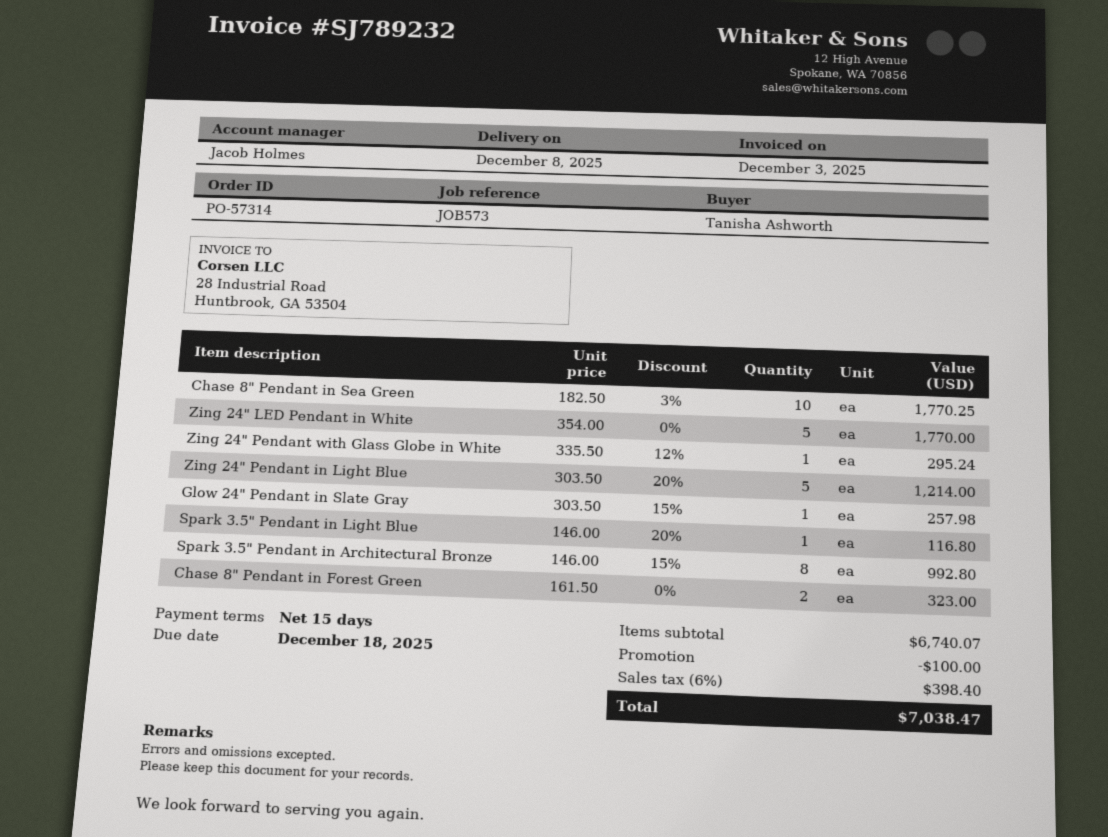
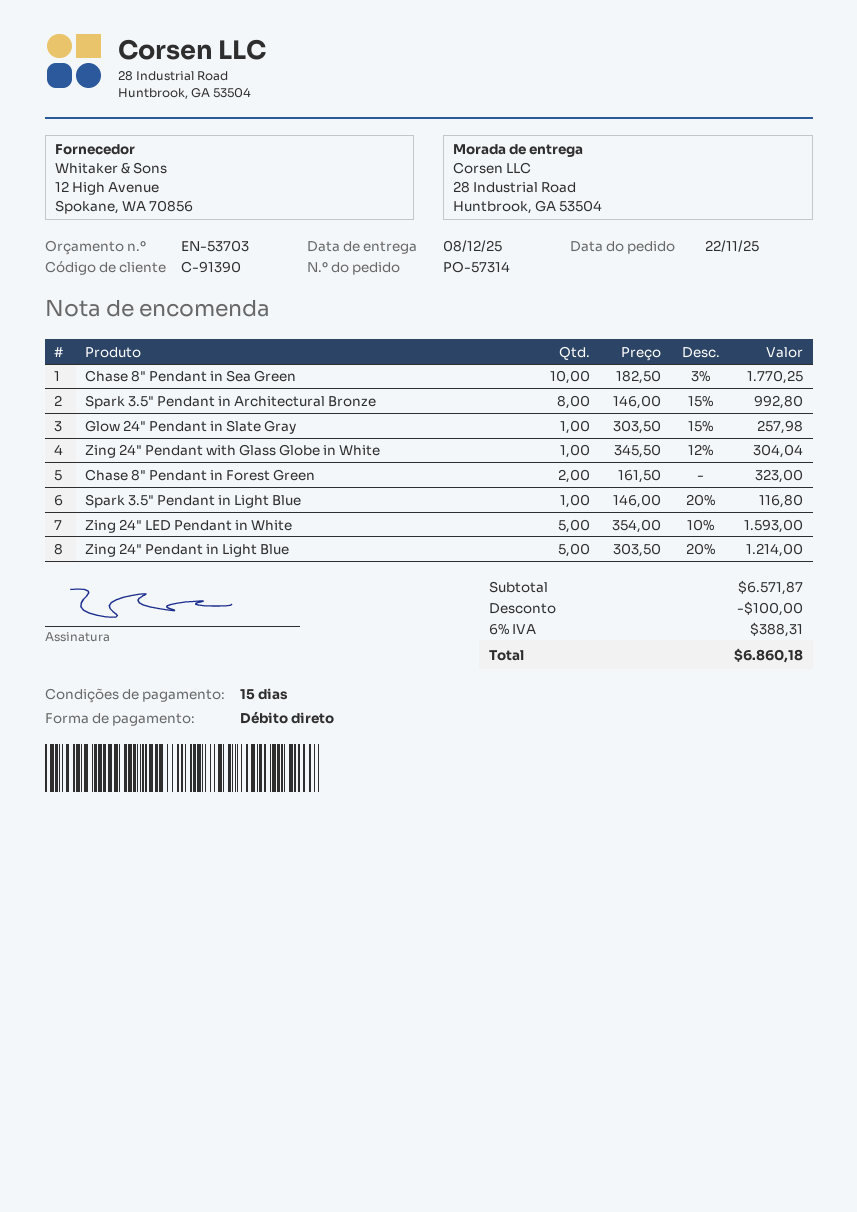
Zing 24" LED Pendant in White: 5 x 354.00 = 1770.00 -> 5 x 354.00 - 10% = 1593.00
Zing 24" Pendant with Glass Globe in White: 1 x 335.50 - 12% = 295.24 -> 1 x 345.50 - 12% = 304.04
subtotal: 6740.07 -> 6571.87
tax: 6% = 398.40 -> 6% = 388.31
total: 7038.47 -> 6860.18

